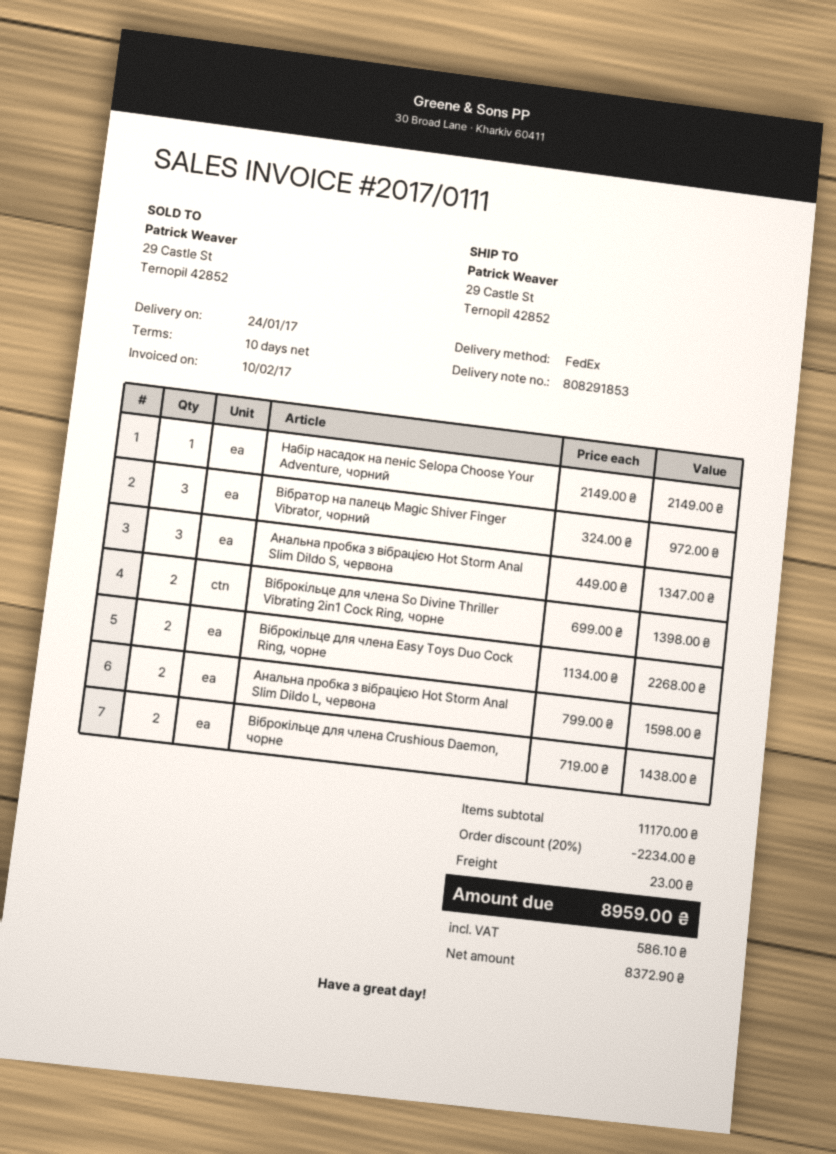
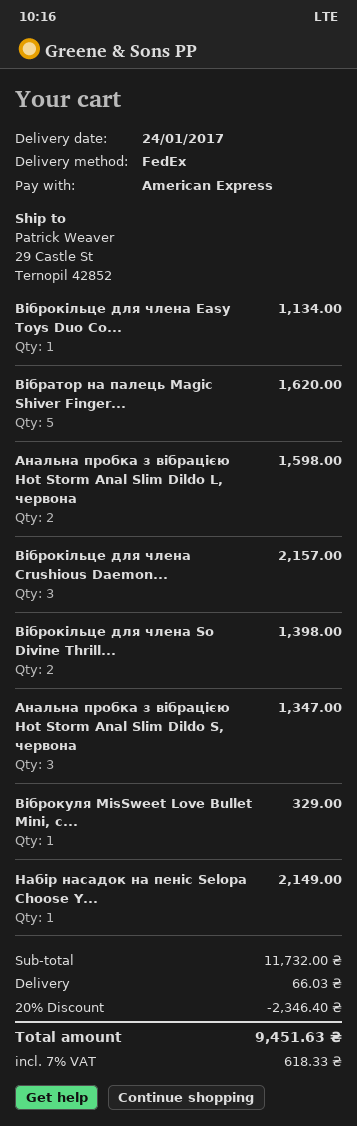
Вібратор на палець Magic Shiver Finger Vibrator, чорний: 3 for 972.00 -> 5 for 1620.00
Віброкільце для члена Easy Toys Duo Cock Ring, чорне: 2 for 2268.00 -> 1 for 1134.00
Віброкільце для члена Crushious Daemon, чорне: 2 for 1438.00 -> 3 for 2157.00
Віброкуля MisSweet Love Bullet Mini, с...: none -> 1 for 329.00
subtotal: 11170.00 -> 11732.00
discount: 20% = 2234.00 -> 20% = 2346.40
shipping: 23.00 -> 66.03
tax: 586.10 -> 618.33
total: 8959.00 -> 9451.63

